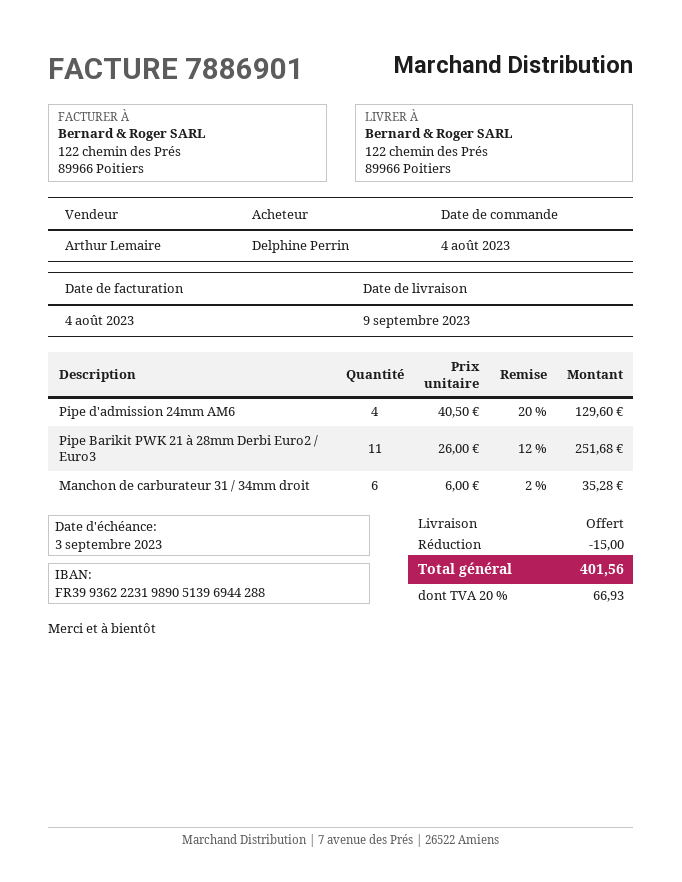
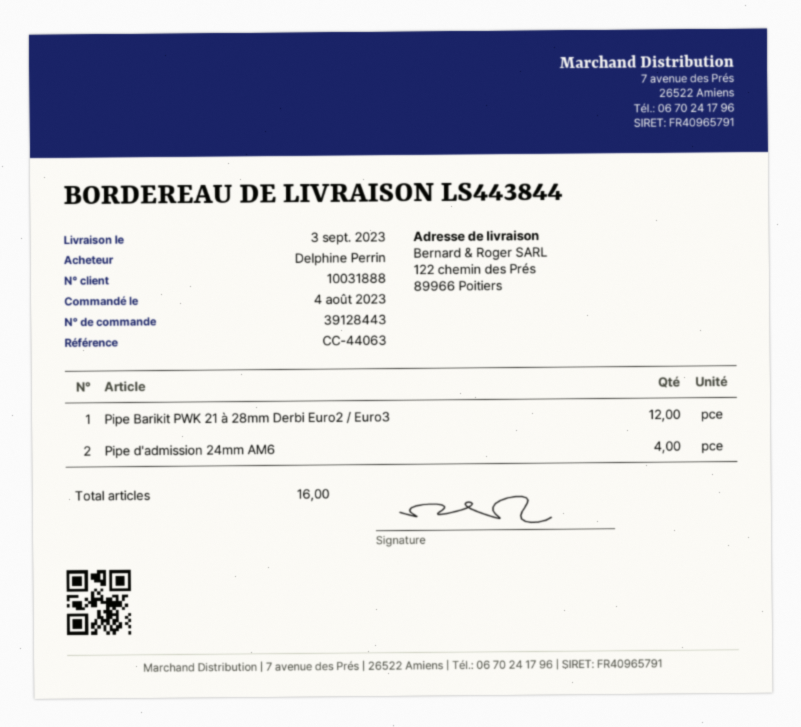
delivery date: 2023-09-09 -> 2023-09-03
Pipe Barikit PWK 21 à 28mm Derbi Euro2 / Euro3: 11 -> 12
Manchon de carburateur 31 / 34mm droit: 6 -> none

